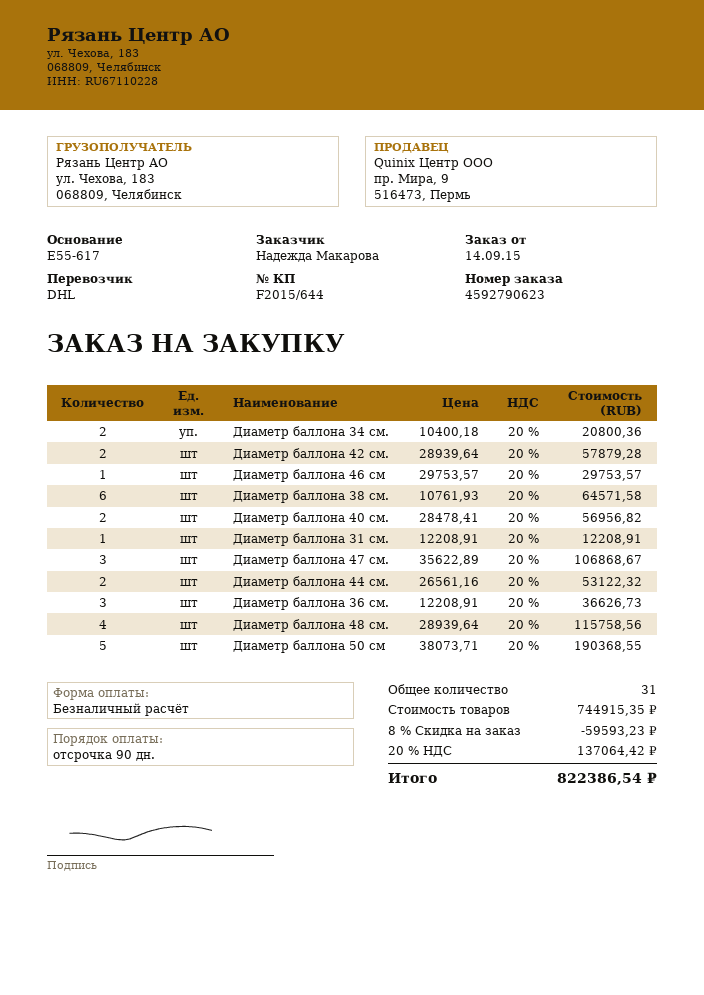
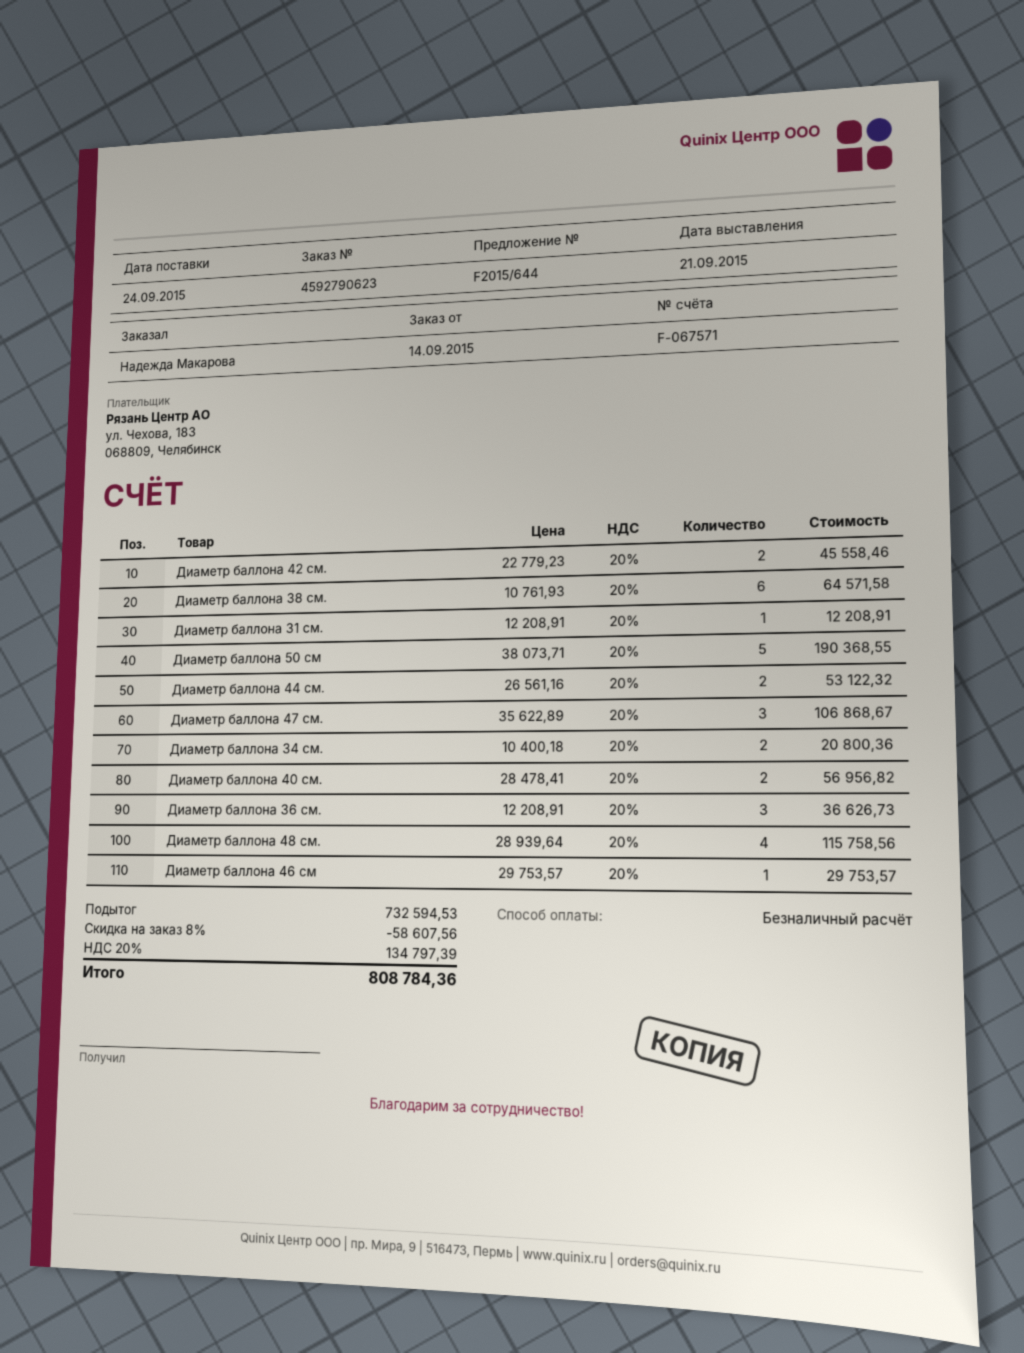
Диаметр баллона 42 см.: 2 x 28939.64 = 57879.28 -> 2 x 22779.23 = 45558.46
subtotal: 744915.35 -> 732594.53
discount: 8% = 59593.23 -> 8% = 58607.56
tax: 20% = 137064.42 -> 20% = 134797.39
total: 822386.54 -> 808784.36

